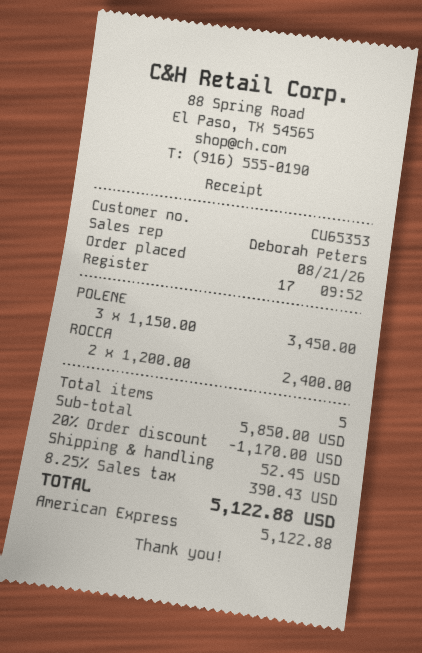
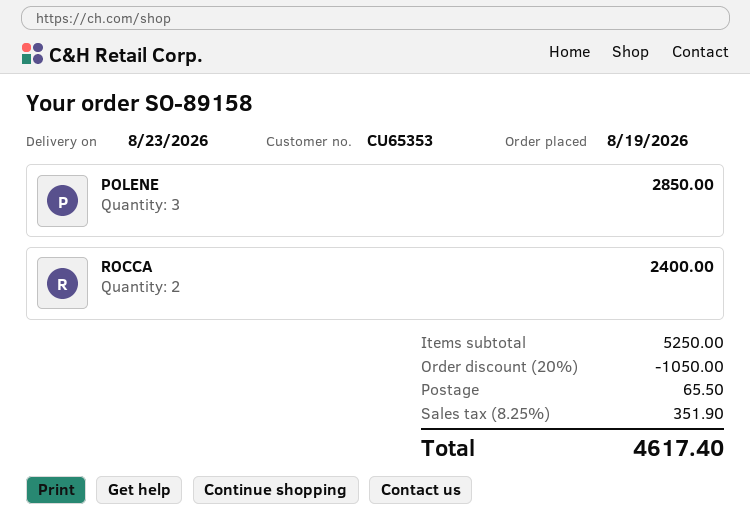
order date: 2026-08-21 -> 2026-08-19
POLENE: 3 for 3450.00 -> 3 for 2850.00
subtotal: 5850.00 -> 5250.00
discount: 20% = 1170.00 -> 20% = 1050.00
shipping: 52.45 -> 65.50
tax: 8.25% = 390.43 -> 8.25% = 351.90
total: 5122.88 -> 4617.40

